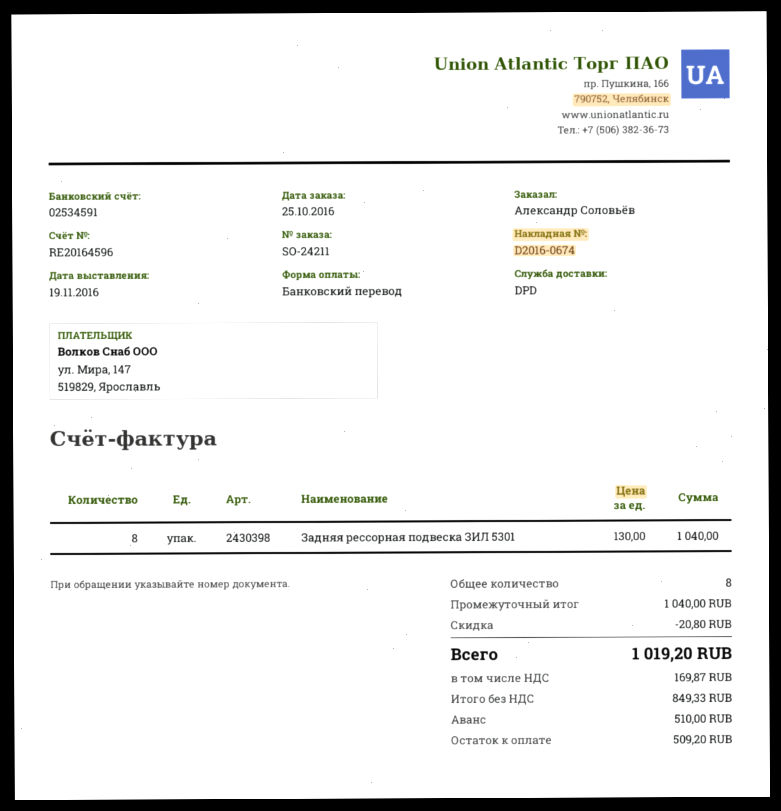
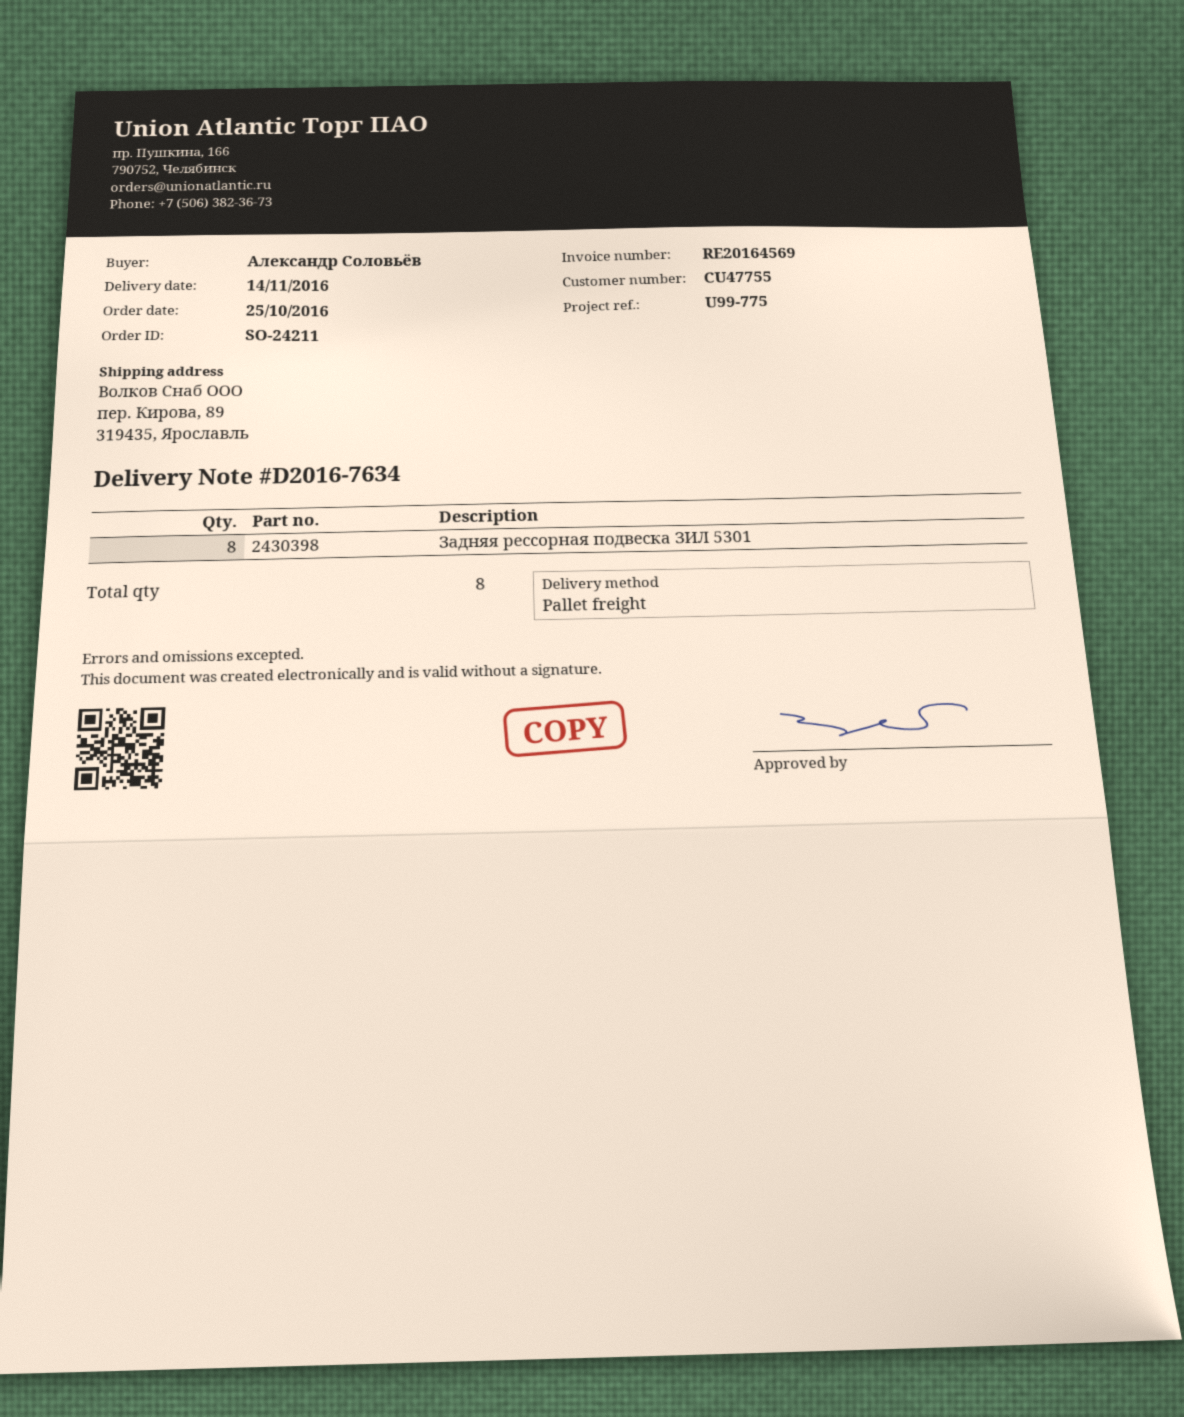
delivery note number: D2016-0674 -> D2016-7634
invoice number: RE20164596 -> RE20164569
shipping method: DPD -> pallet freight

